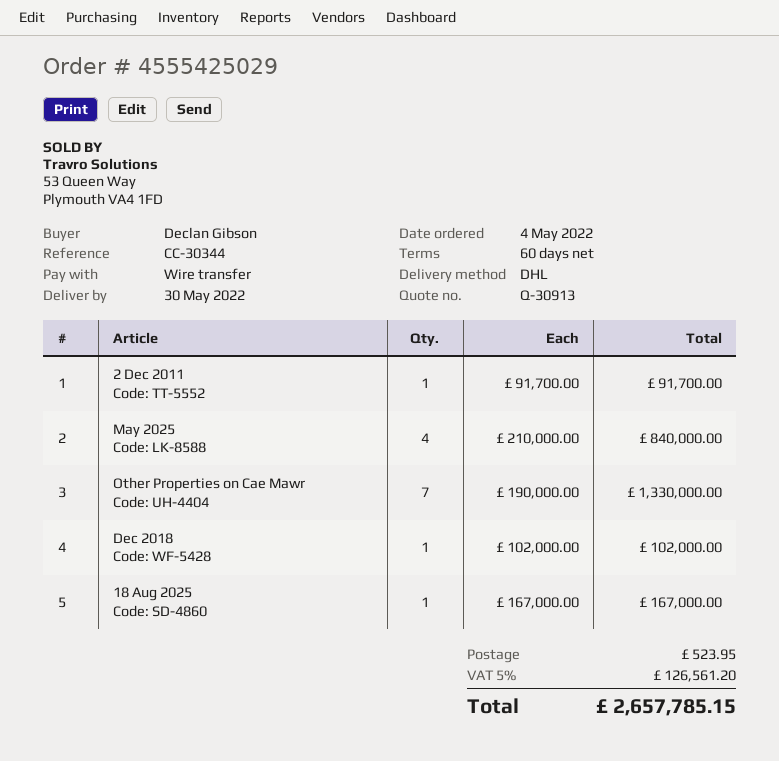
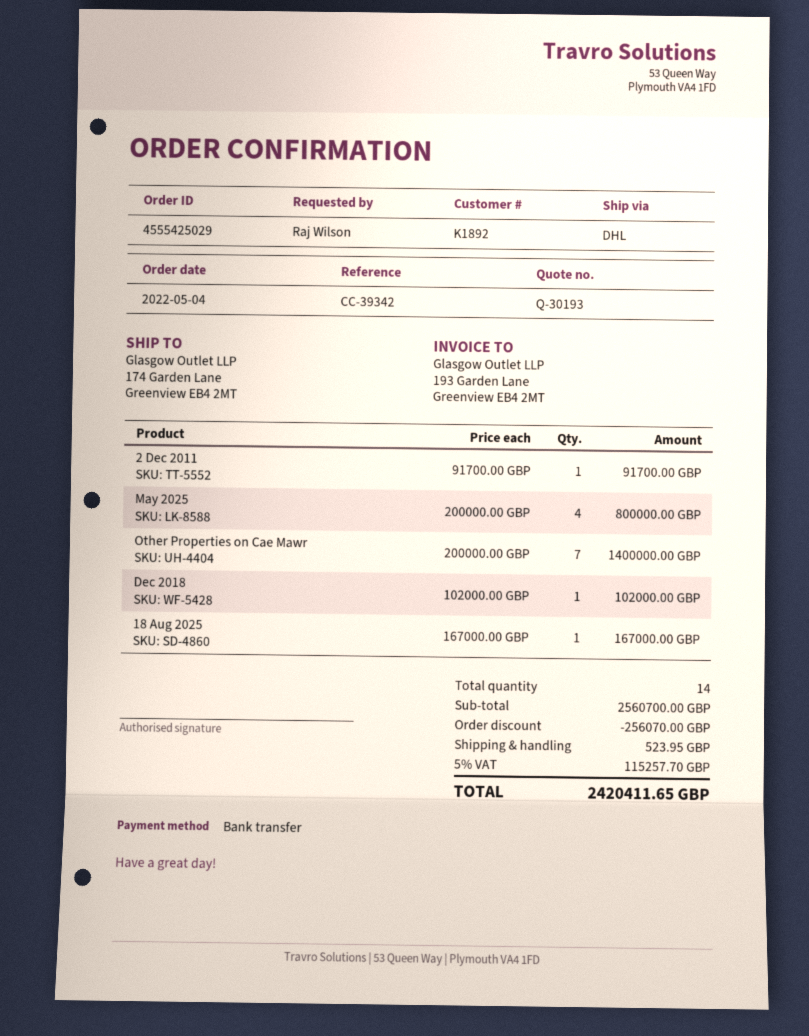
quote number: Q-30913 -> Q-30193
reference: CC-30344 -> CC-39342
ordered by: Declan Gibson -> Raj Wilson
May 2025: 4 x 210000.00 = 840000.00 -> 4 x 200000.00 = 800000.00
Other Properties on Cae Mawr: 7 x 190000.00 = 1330000.00 -> 7 x 200000.00 = 1400000.00
discount: none -> 256070.00
tax: 5% = 126561.20 -> 5% = 115257.70
total: 2657785.15 -> 2420411.65

